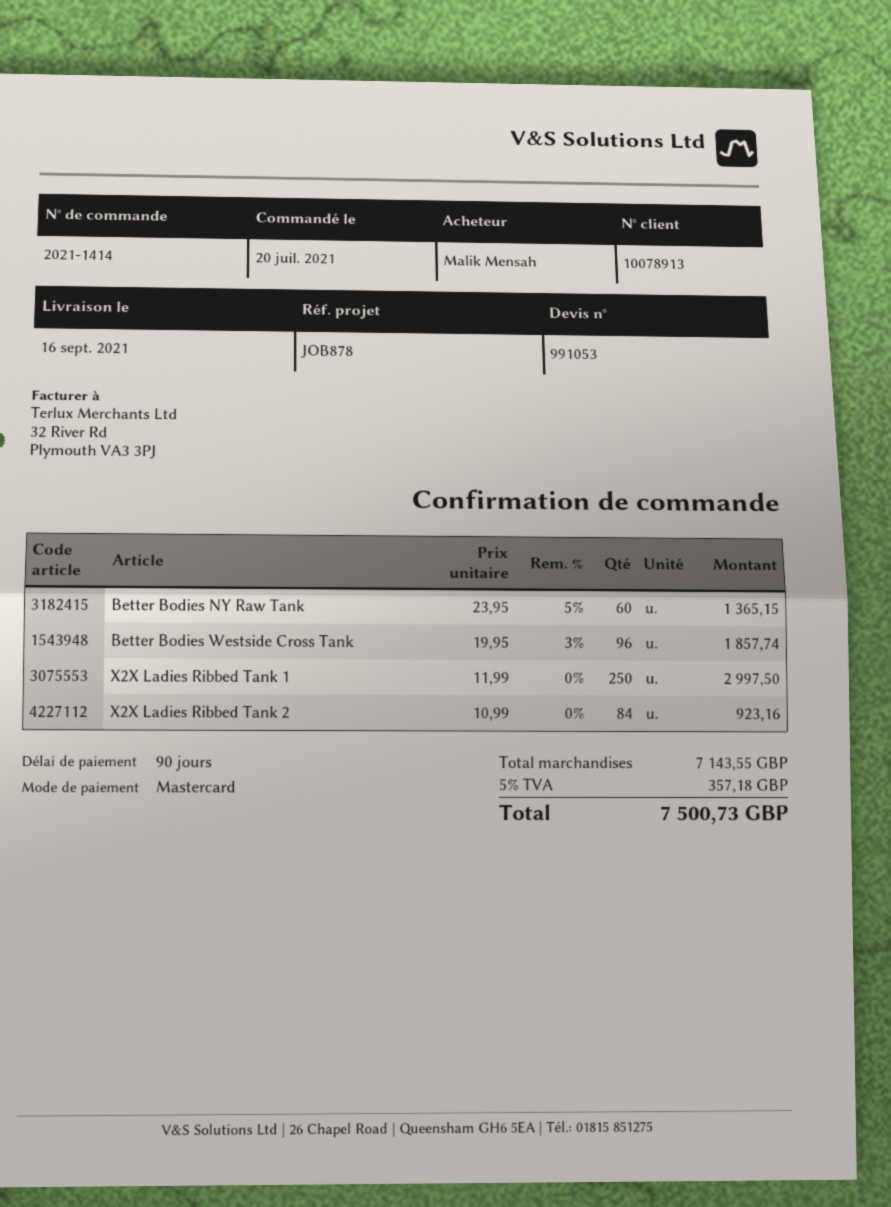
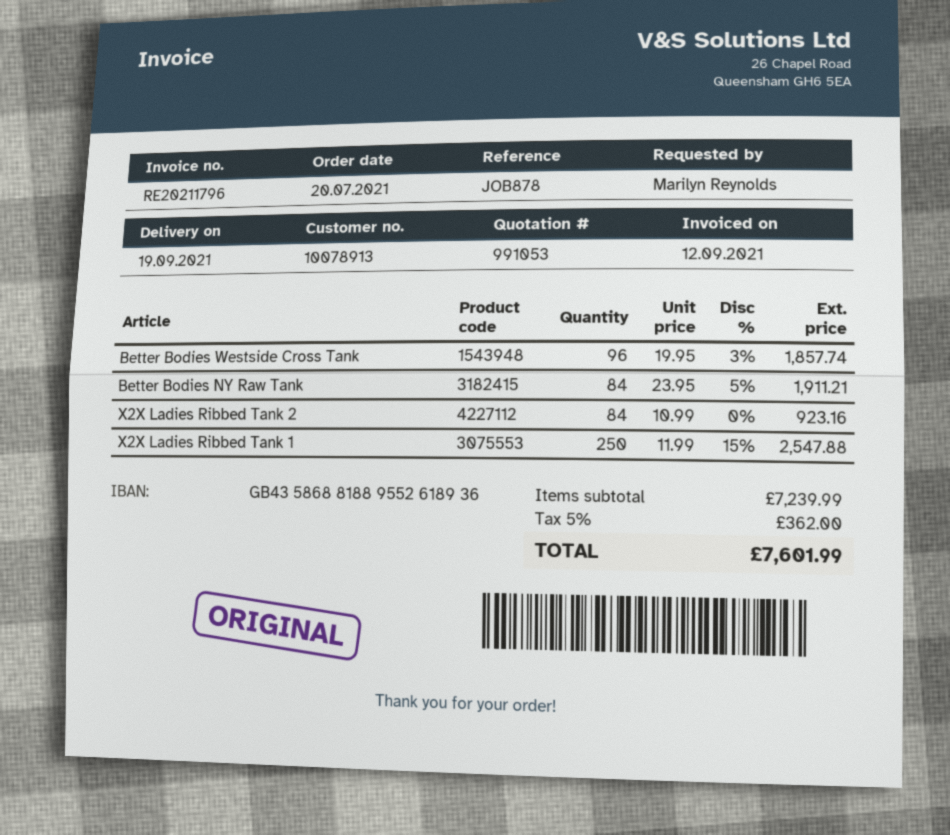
delivery date: 2021-09-16 -> 2021-09-19
ordered by: Malik Mensah -> Marilyn Reynolds
Better Bodies NY Raw Tank: 60 x 23.95 - 5% = 1365.15 -> 84 x 23.95 - 5% = 1911.21
X2X Ladies Ribbed Tank 1: 250 x 11.99 = 2997.50 -> 250 x 11.99 - 15% = 2547.88
subtotal: 7143.55 -> 7239.99
tax: 5% = 357.18 -> 5% = 362.00
total: 7500.73 -> 7601.99

